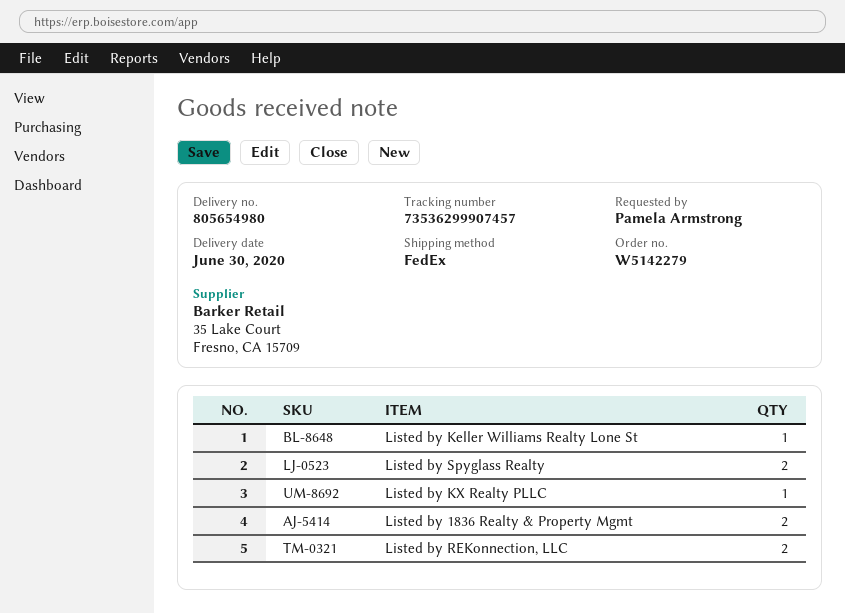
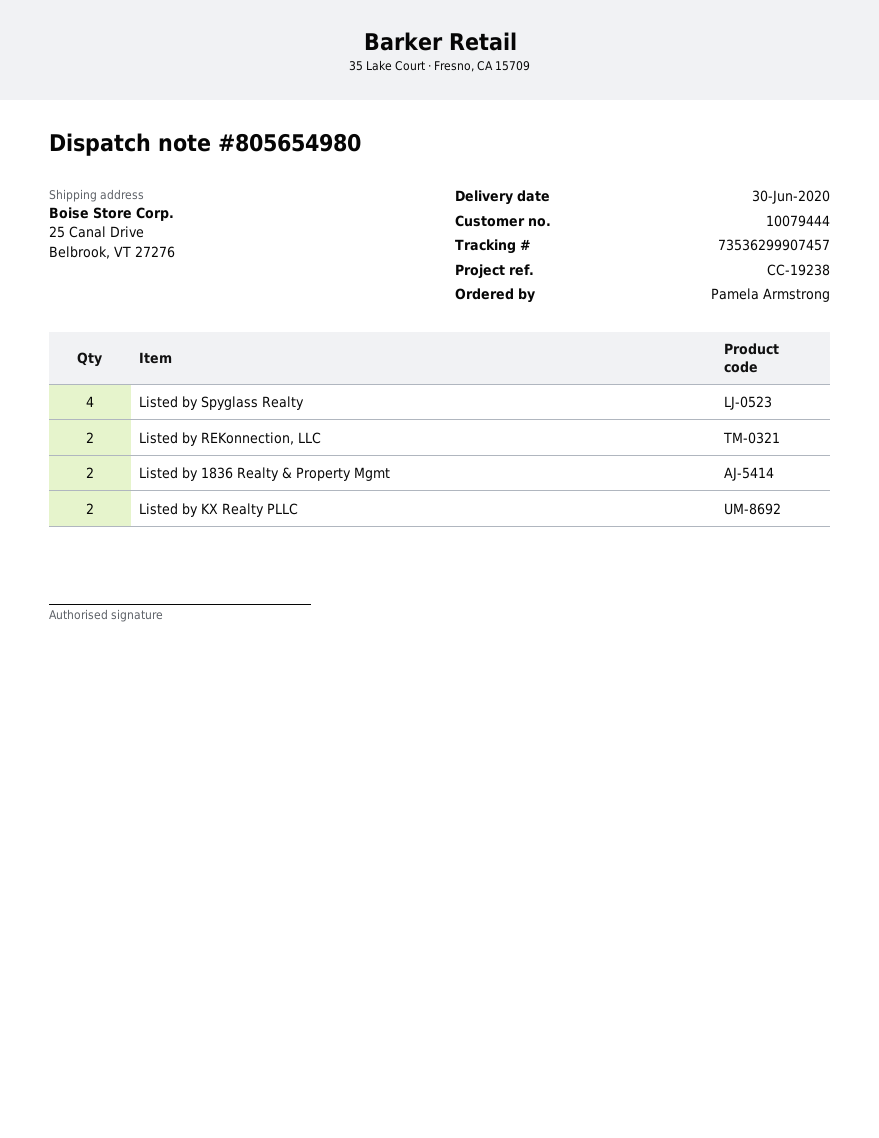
Listed by Keller Williams Realty Lone St: 1 -> none
Listed by Spyglass Realty: 2 -> 4
Listed by KX Realty PLLC: 1 -> 2

